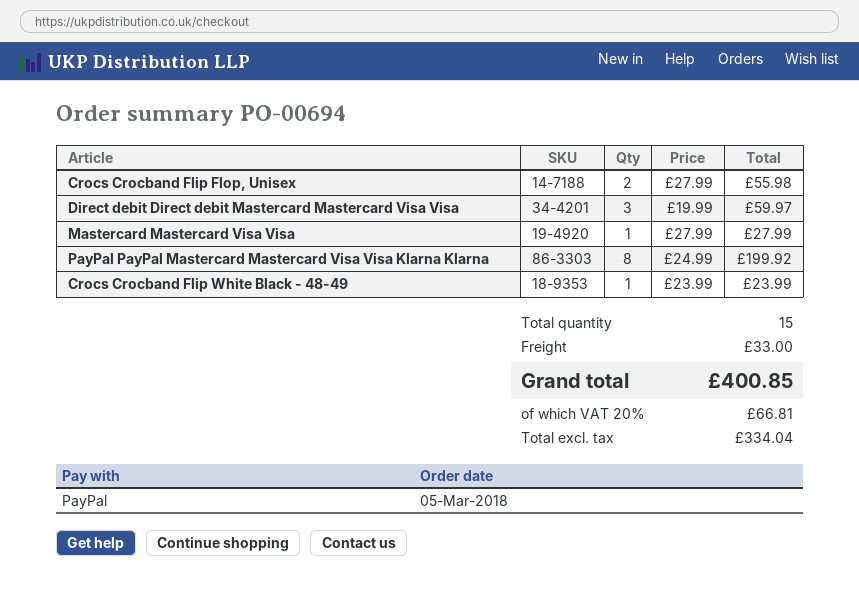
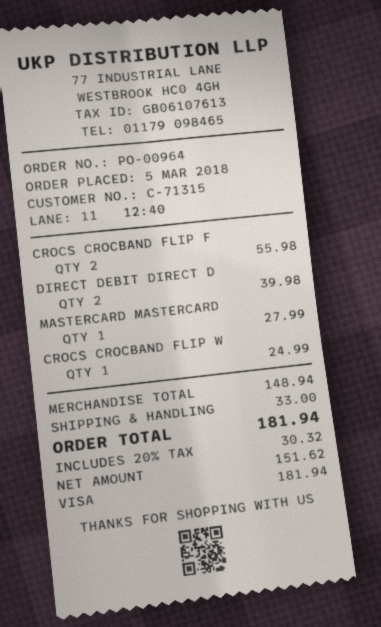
order number: PO-00694 -> PO-00964
payment method: PayPal -> Visa
Direct debit Direct debit Mastercard Mastercard Visa Visa: 3 for 59.97 -> 2 for 39.98
PayPal PayPal Mastercard Mastercard Visa Visa Klarna Klarna: 8 for 199.92 -> none
Crocs Crocband Flip White Black - 48-49: 1 for 23.99 -> 1 for 24.99
net: 334.04 -> 151.62
tax: 20% = 66.81 -> 20% = 30.32
total: 400.85 -> 181.94

